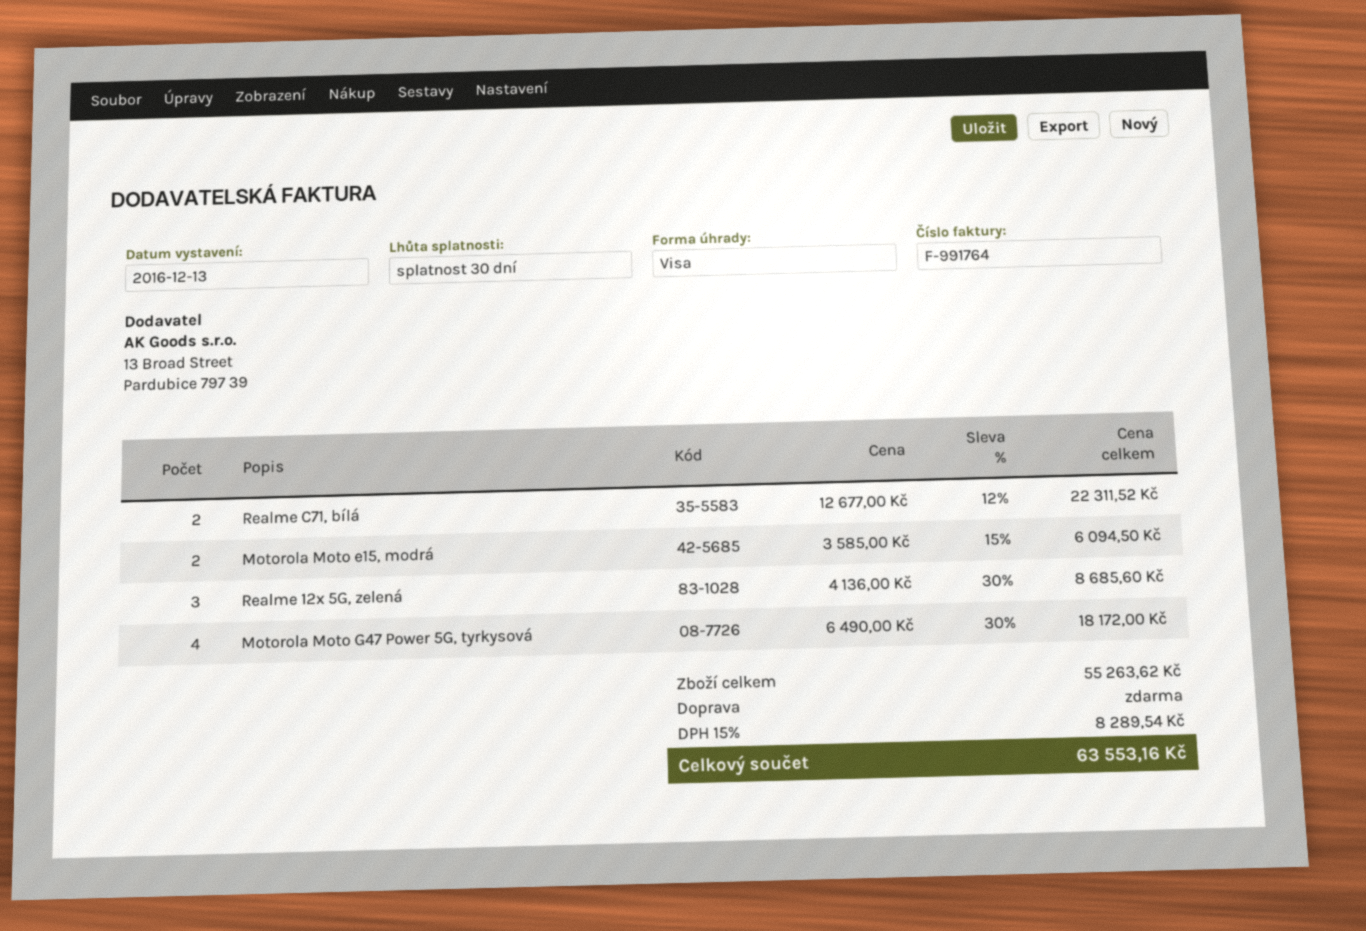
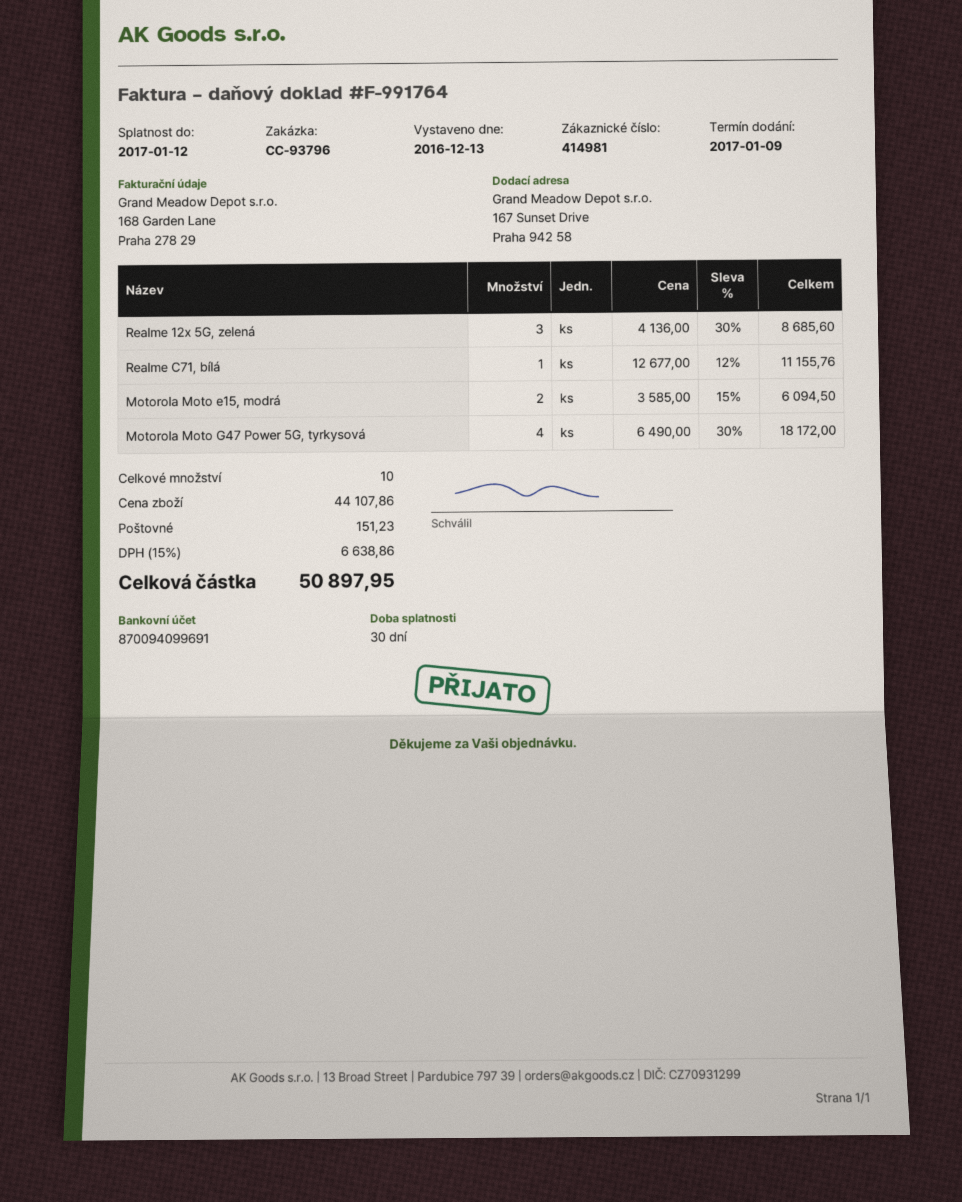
Realme C71, bílá: 2 x 12677.00 - 12% = 22311.52 -> 1 x 12677.00 - 12% = 11155.76
subtotal: 55263.62 -> 44107.86
shipping: 0.00 -> 151.23
tax: 15% = 8289.54 -> 15% = 6638.86
total: 63553.16 -> 50897.95

